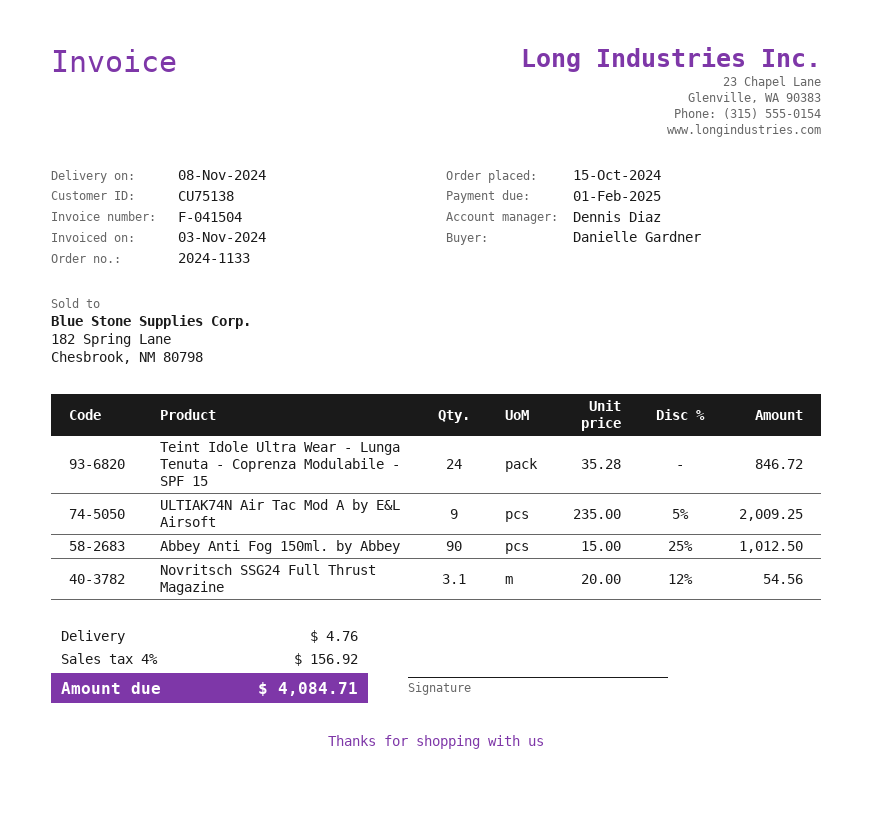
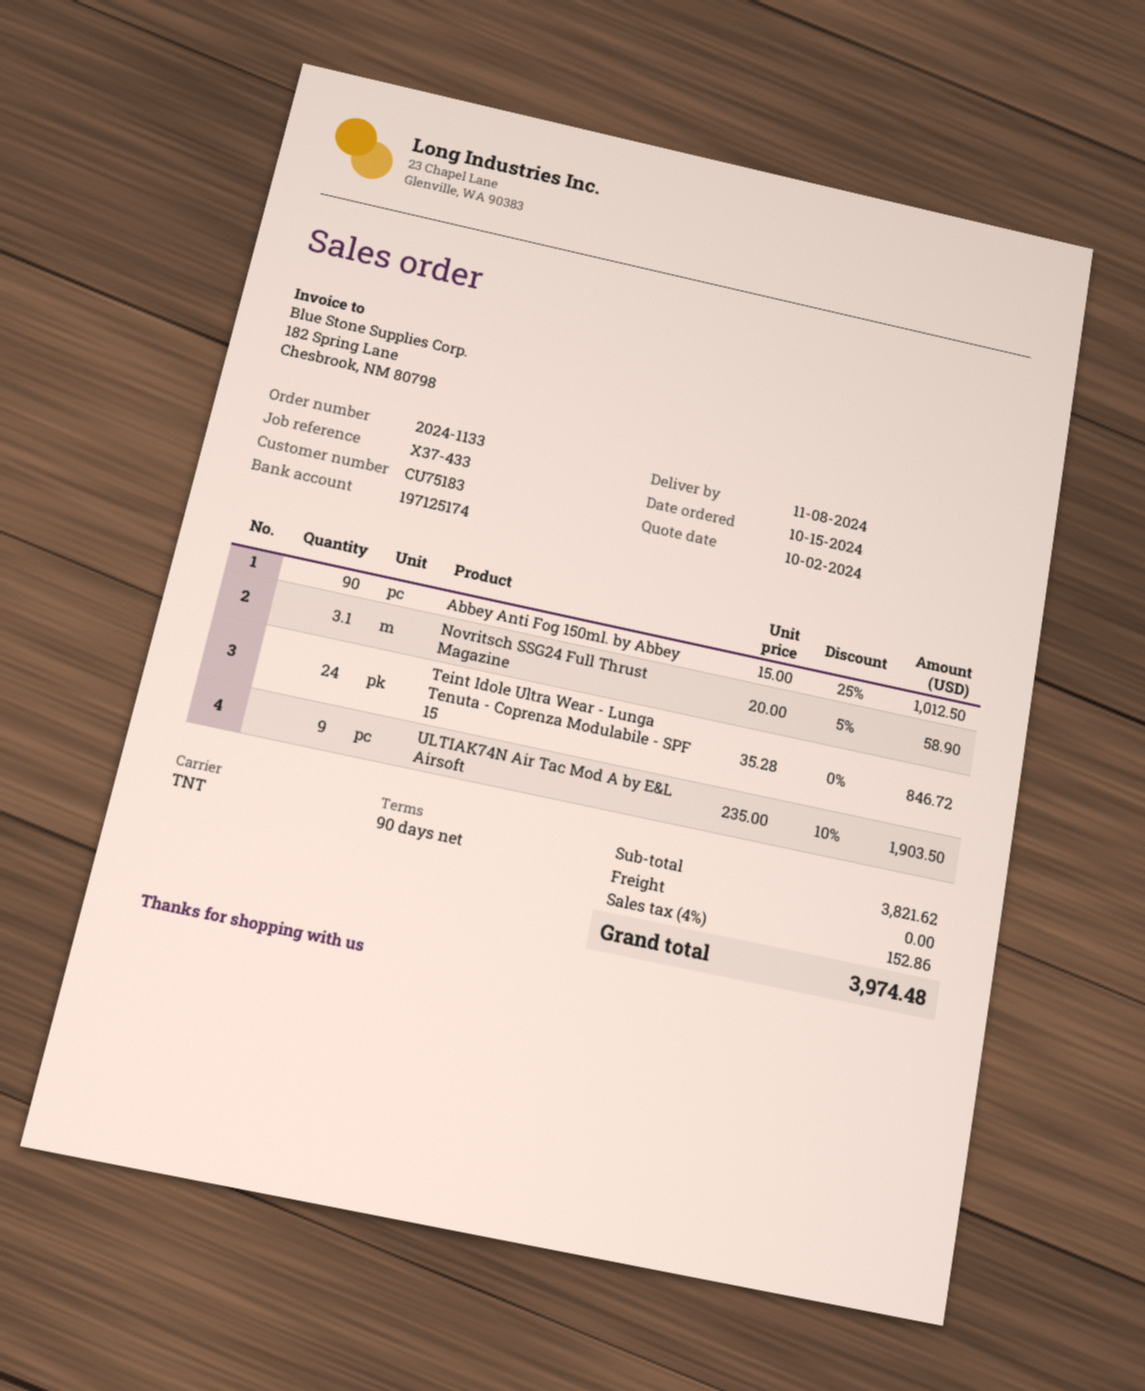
customer number: CU75138 -> CU75183
ULTIAK74N Air Tac Mod A by E&L Airsoft: 9 x 235.00 - 5% = 2009.25 -> 9 x 235.00 - 10% = 1903.50
Novritsch SSG24 Full Thrust Magazine: 3.1 x 20.00 - 12% = 54.56 -> 3.1 x 20.00 - 5% = 58.90
shipping: 4.76 -> 0.00
tax: 4% = 156.92 -> 4% = 152.86
total: 4084.71 -> 3974.48

